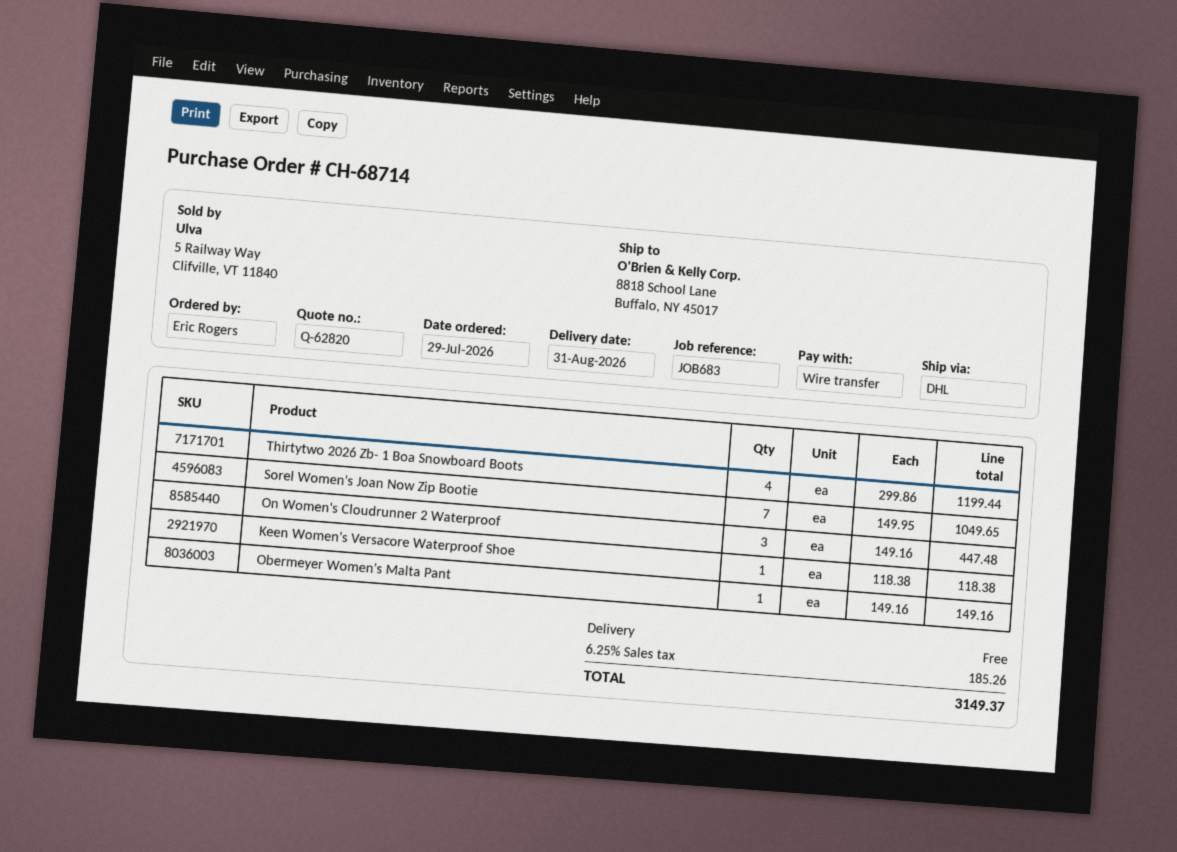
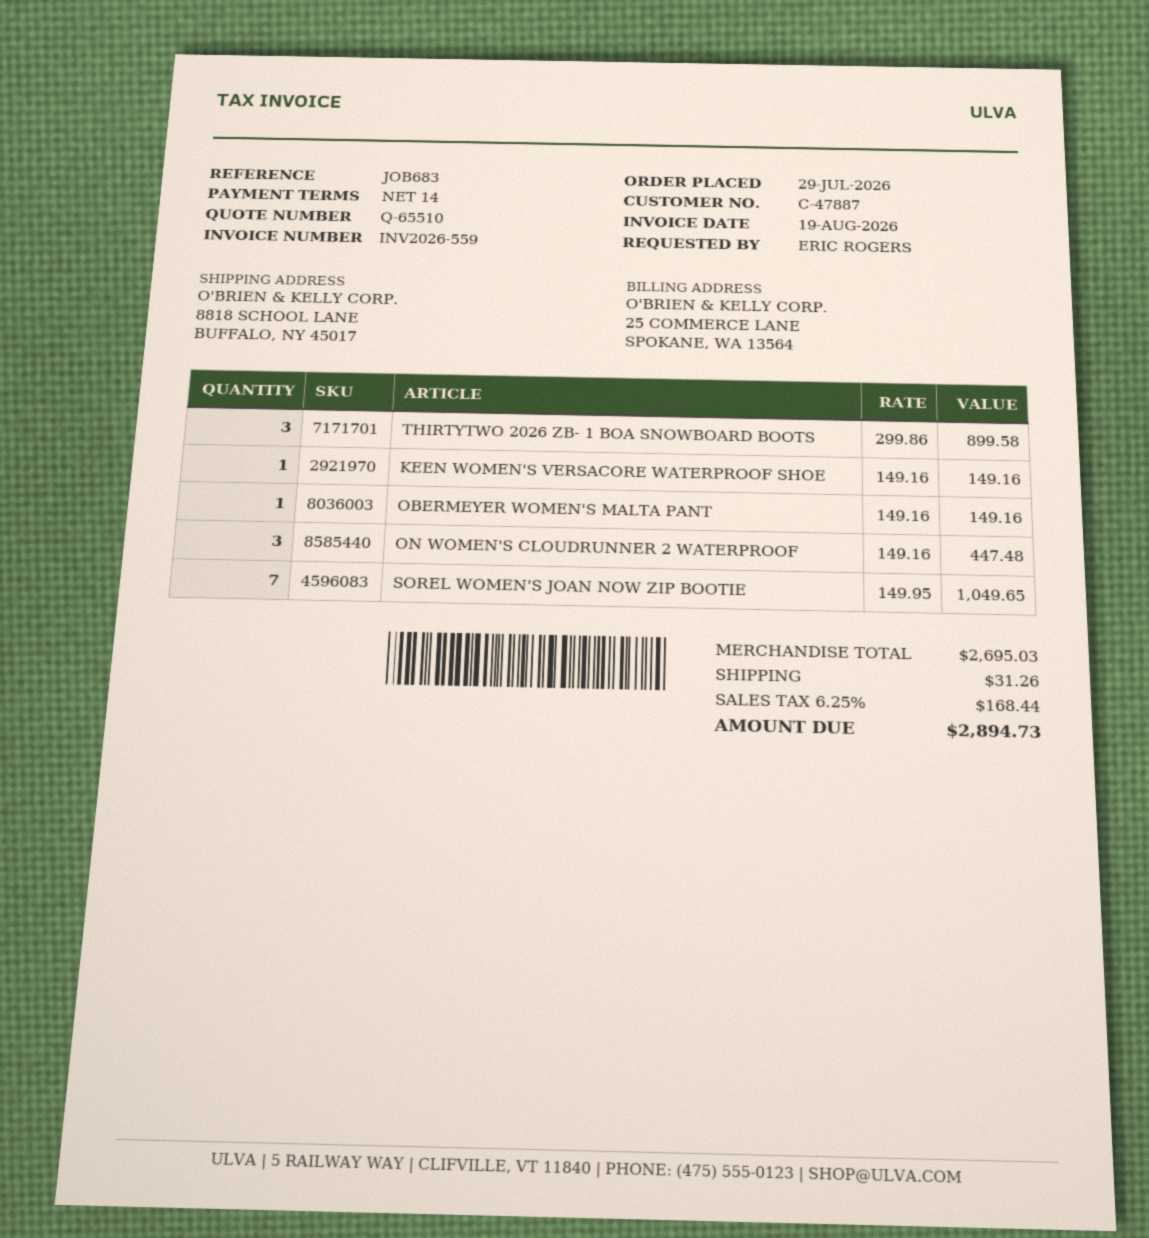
quote number: Q-62820 -> Q-65510
Thirtytwo 2026 Zb- 1 Boa Snowboard Boots: 4 x 299.86 = 1199.44 -> 3 x 299.86 = 899.58
Keen Women's Versacore Waterproof Shoe: 1 x 118.38 = 118.38 -> 1 x 149.16 = 149.16
shipping: 0.00 -> 31.26
tax: 6.25% = 185.26 -> 6.25% = 168.44
total: 3149.37 -> 2894.73

